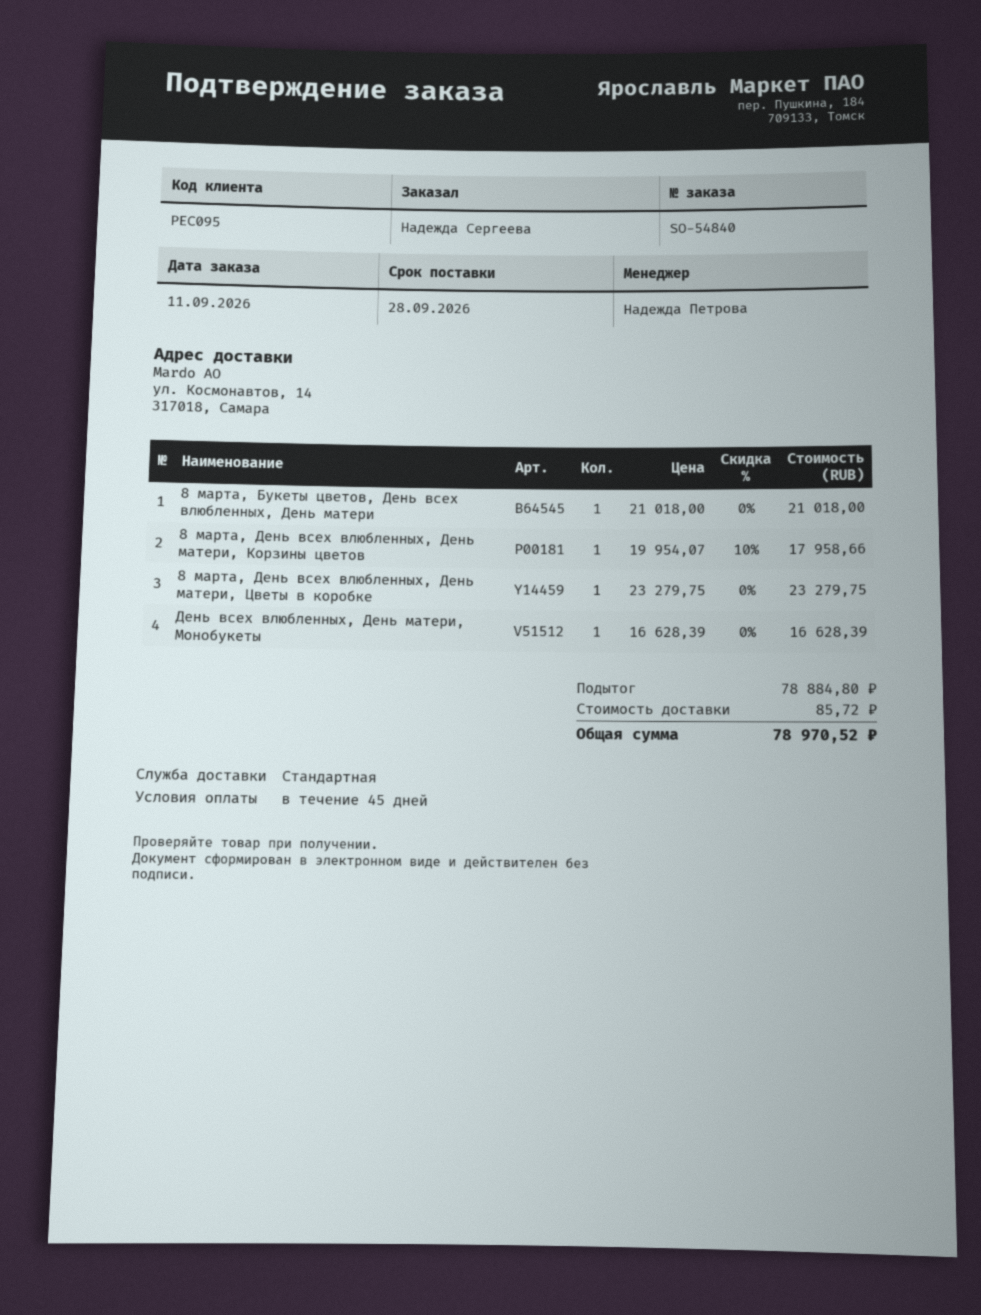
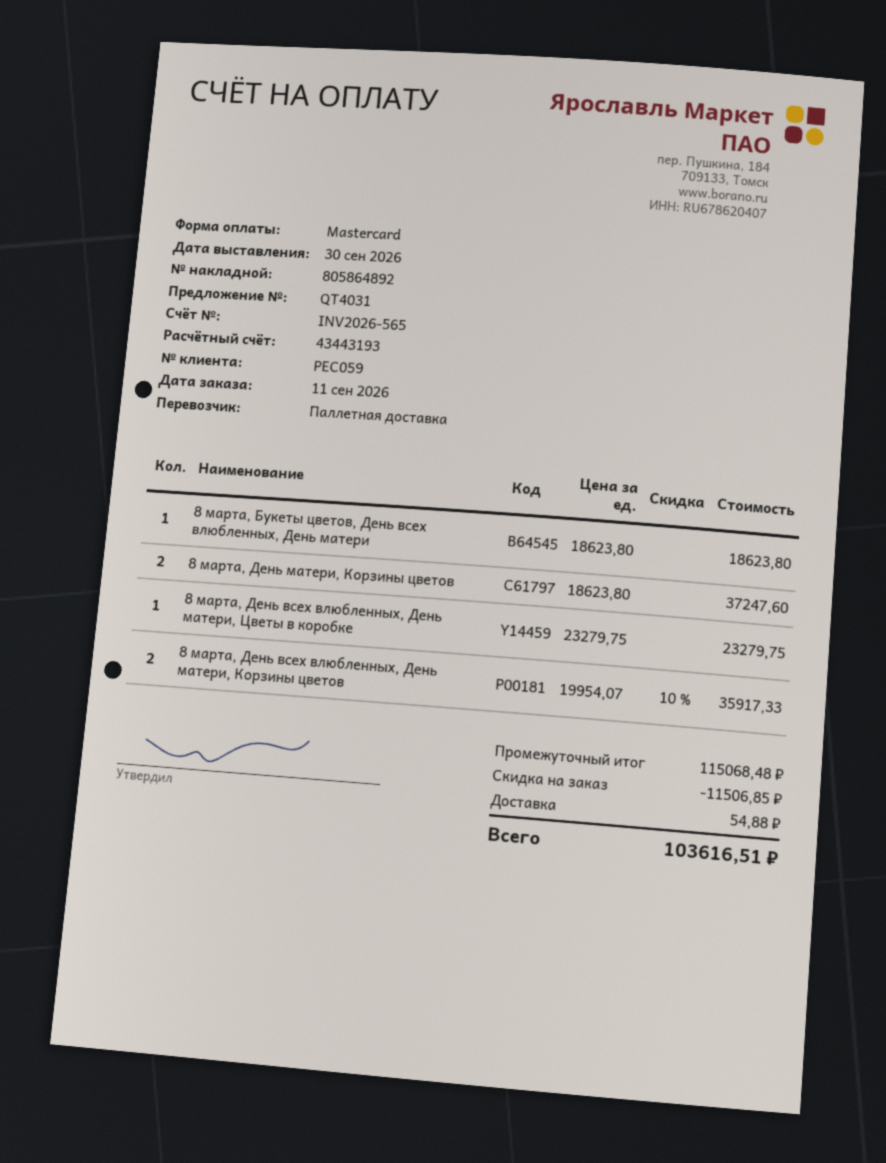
customer number: PEC095 -> PEC059
shipping method: standard -> pallet freight
8 марта, Букеты цветов, День всех влюбленных, День матери: 1 x 21018.00 = 21018.00 -> 1 x 18623.80 = 18623.80
8 марта, День всех влюбленных, День матери, Корзины цветов: 1 x 19954.07 - 10% = 17958.66 -> 2 x 19954.07 - 10% = 35917.33
День всех влюбленных, День матери, Монобукеты: 1 x 16628.39 = 16628.39 -> none
8 марта, День матери, Корзины цветов: none -> 2 x 18623.80 = 37247.60
subtotal: 78884.80 -> 115068.48
discount: none -> 11506.85
shipping: 85.72 -> 54.88
total: 78970.52 -> 103616.51

